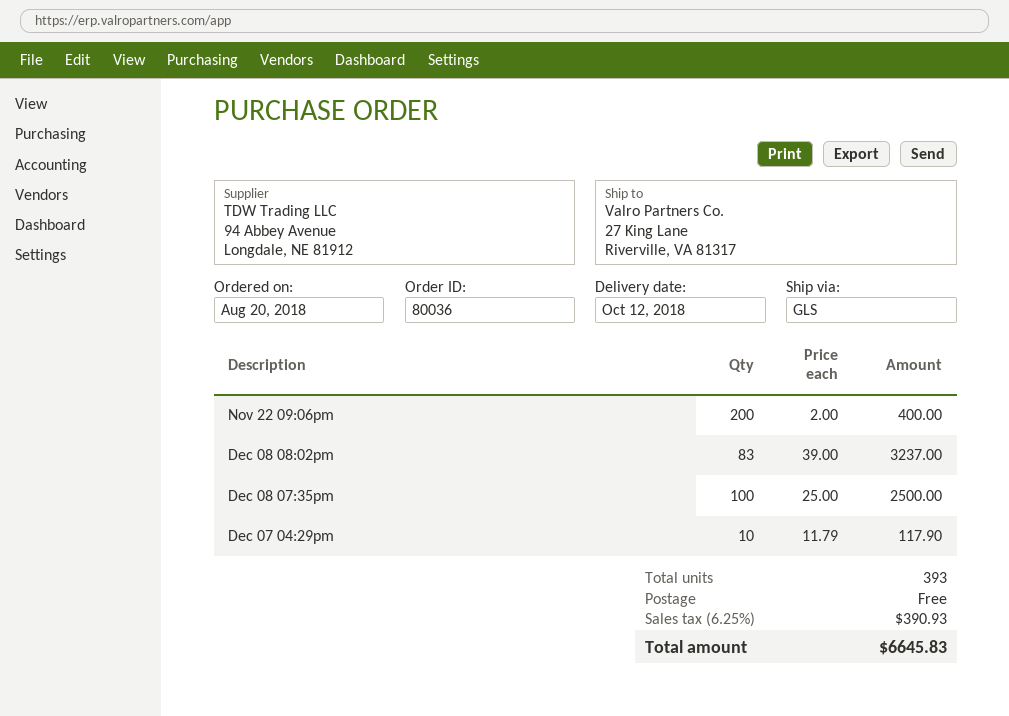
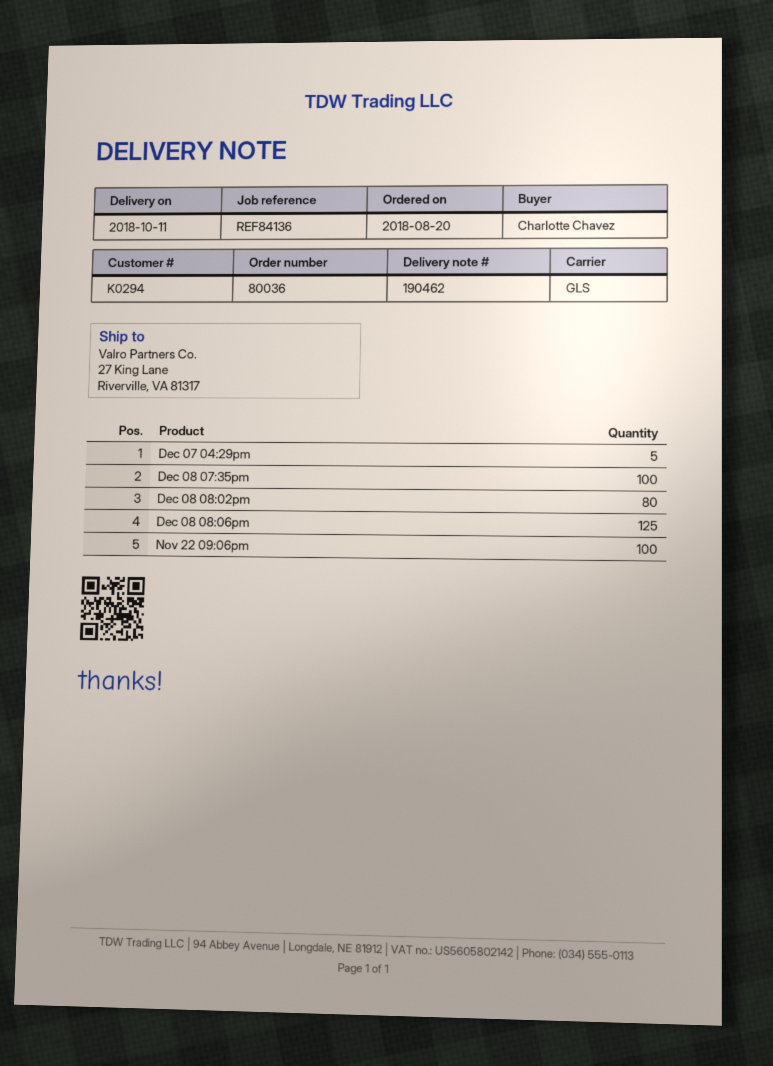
delivery date: 2018-10-12 -> 2018-10-11
Nov 22 09:06pm: 200 -> 100
Dec 08 08:02pm: 83 -> 80
Dec 07 04:29pm: 10 -> 5
Dec 08 08:06pm: none -> 125

